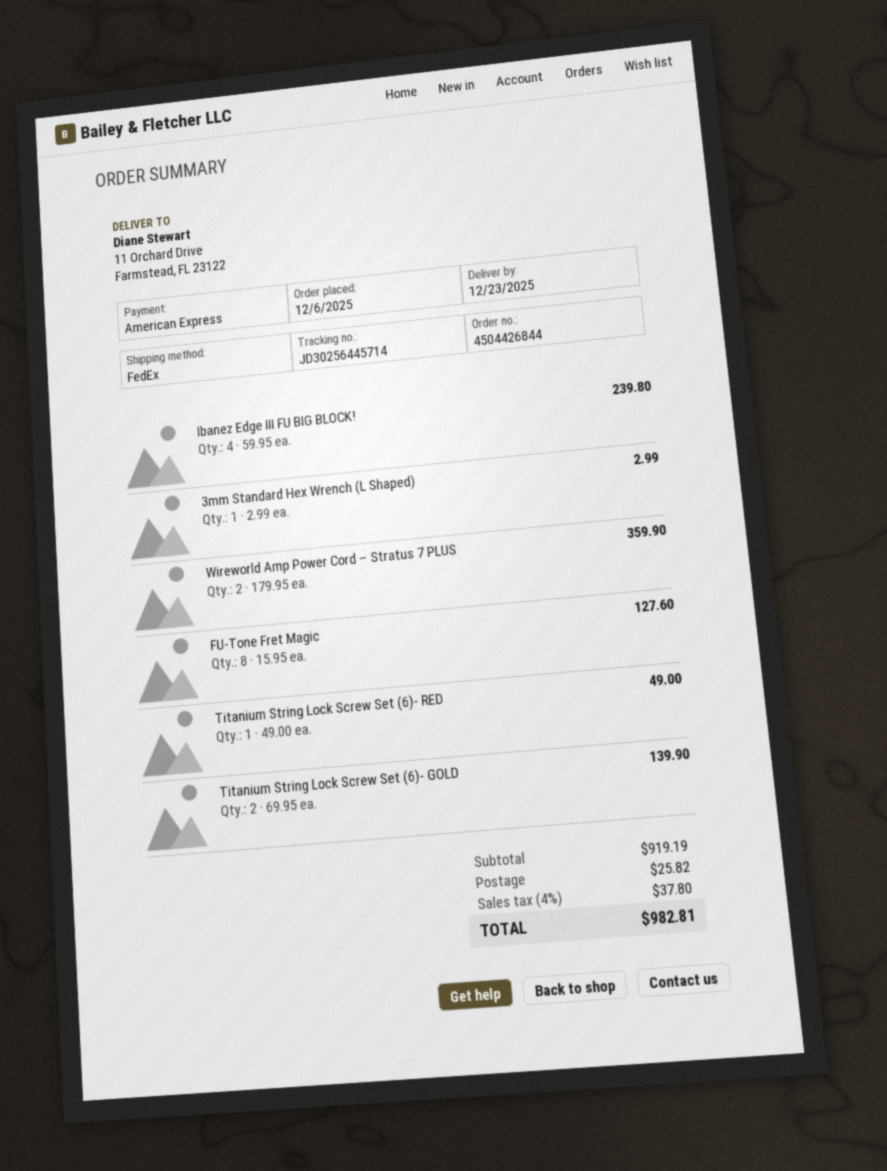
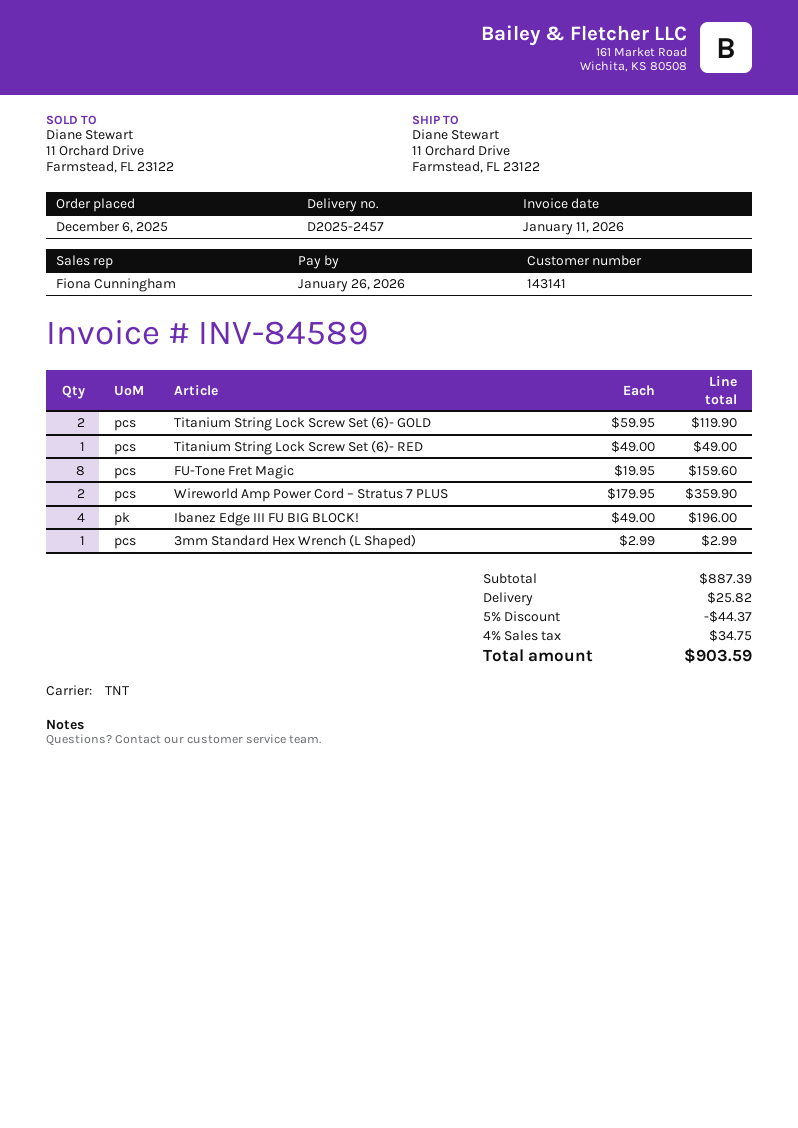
shipping method: FedEx -> TNT
Ibanez Edge III FU BIG BLOCK!: 4 x 59.95 = 239.80 -> 4 x 49.00 = 196.00
FU-Tone Fret Magic: 8 x 15.95 = 127.60 -> 8 x 19.95 = 159.60
Titanium String Lock Screw Set (6)- GOLD: 2 x 69.95 = 139.90 -> 2 x 59.95 = 119.90
subtotal: 919.19 -> 887.39
discount: none -> 5% = 44.37
tax: 4% = 37.80 -> 4% = 34.75
total: 982.81 -> 903.59

